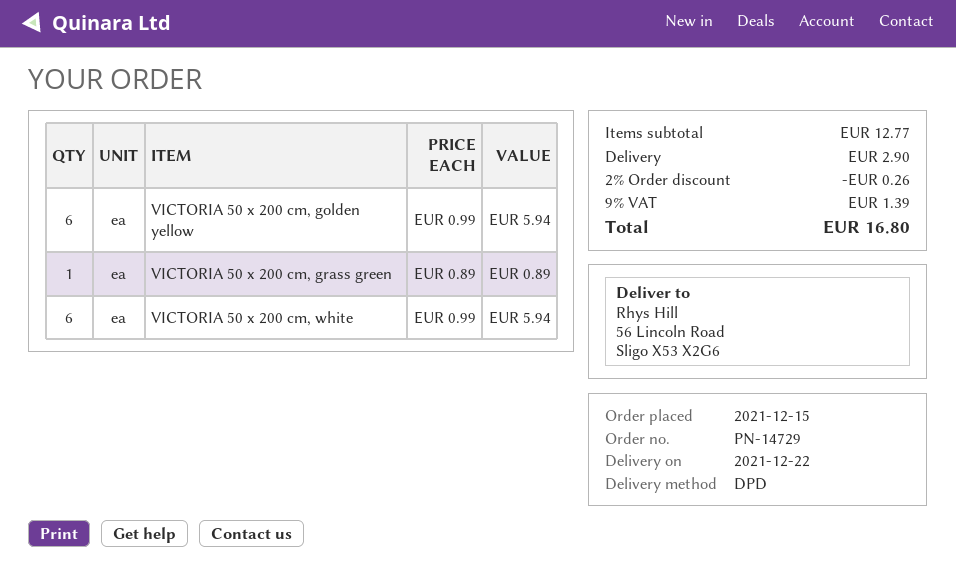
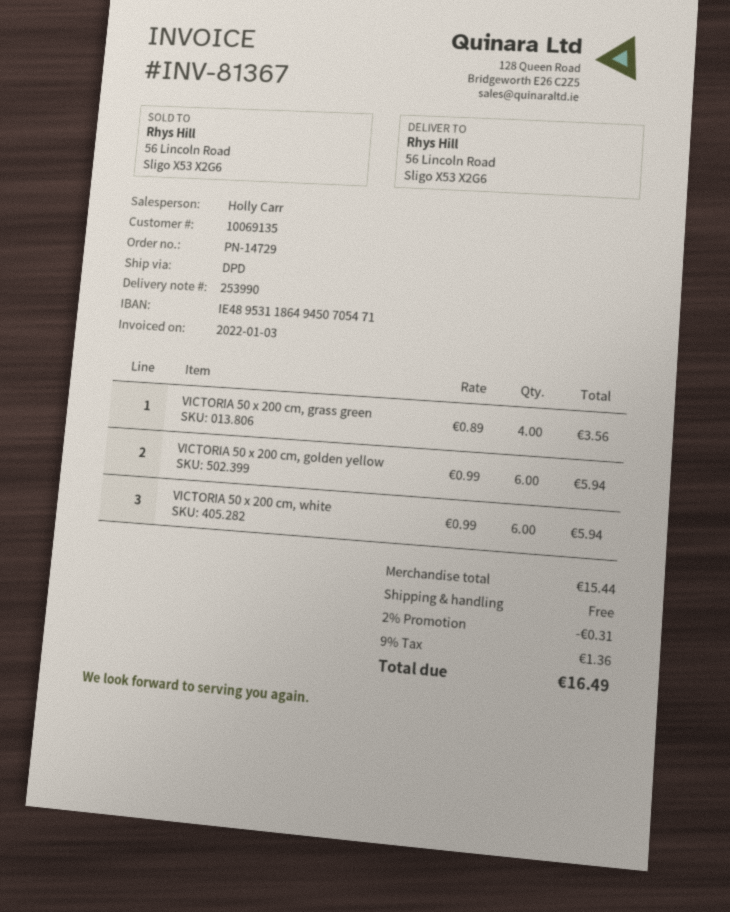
VICTORIA 50 x 200 cm, grass green: 1 x 0.89 = 0.89 -> 4 x 0.89 = 3.56
subtotal: 12.77 -> 15.44
discount: 2% = 0.26 -> 2% = 0.31
shipping: 2.90 -> 0.00
tax: 9% = 1.39 -> 9% = 1.36
total: 16.80 -> 16.49

